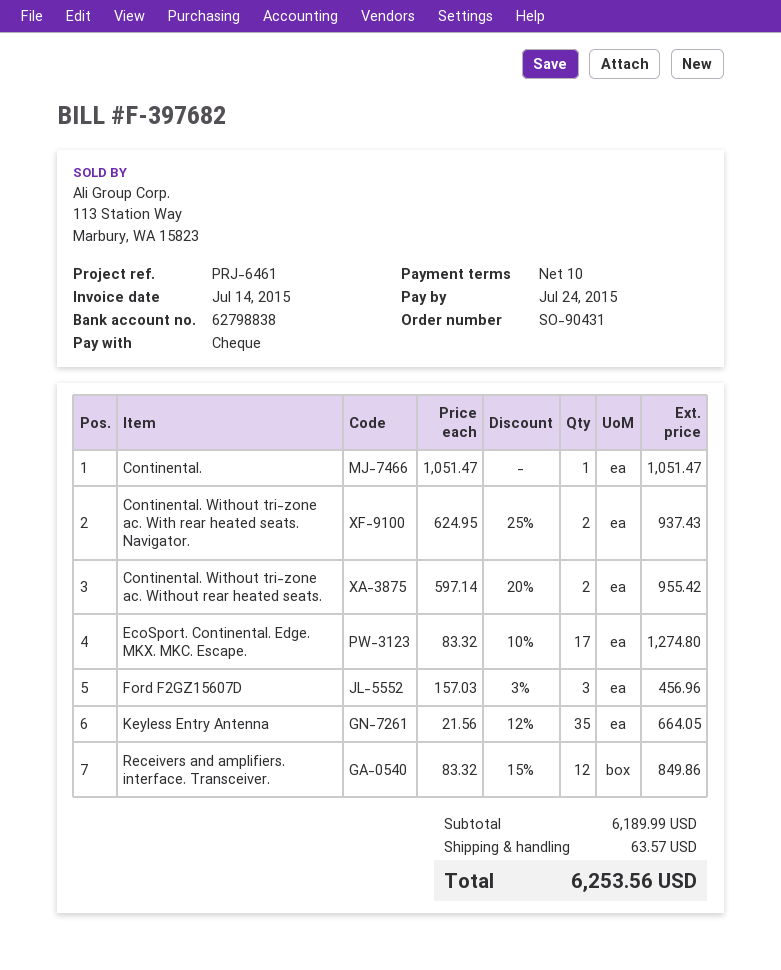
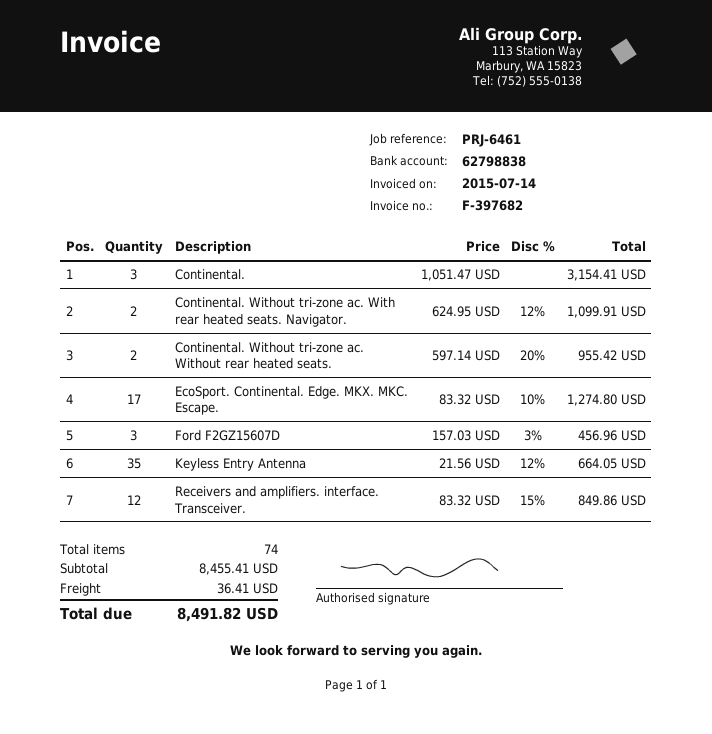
Continental.: 1 x 1051.47 = 1051.47 -> 3 x 1051.47 = 3154.41
Continental. Without tri-zone ac. With rear heated seats. Navigator.: 2 x 624.95 - 25% = 937.43 -> 2 x 624.95 - 12% = 1099.91
subtotal: 6189.99 -> 8455.41
shipping: 63.57 -> 36.41
total: 6253.56 -> 8491.82

